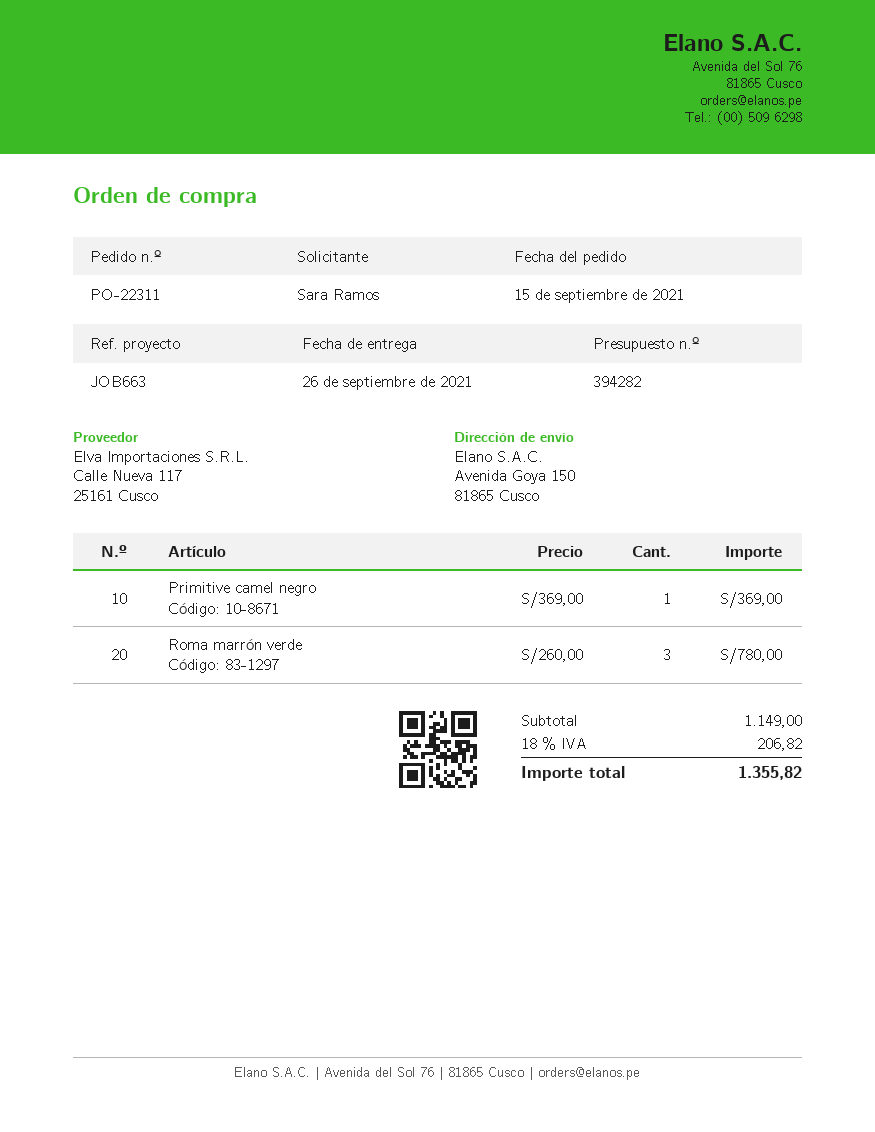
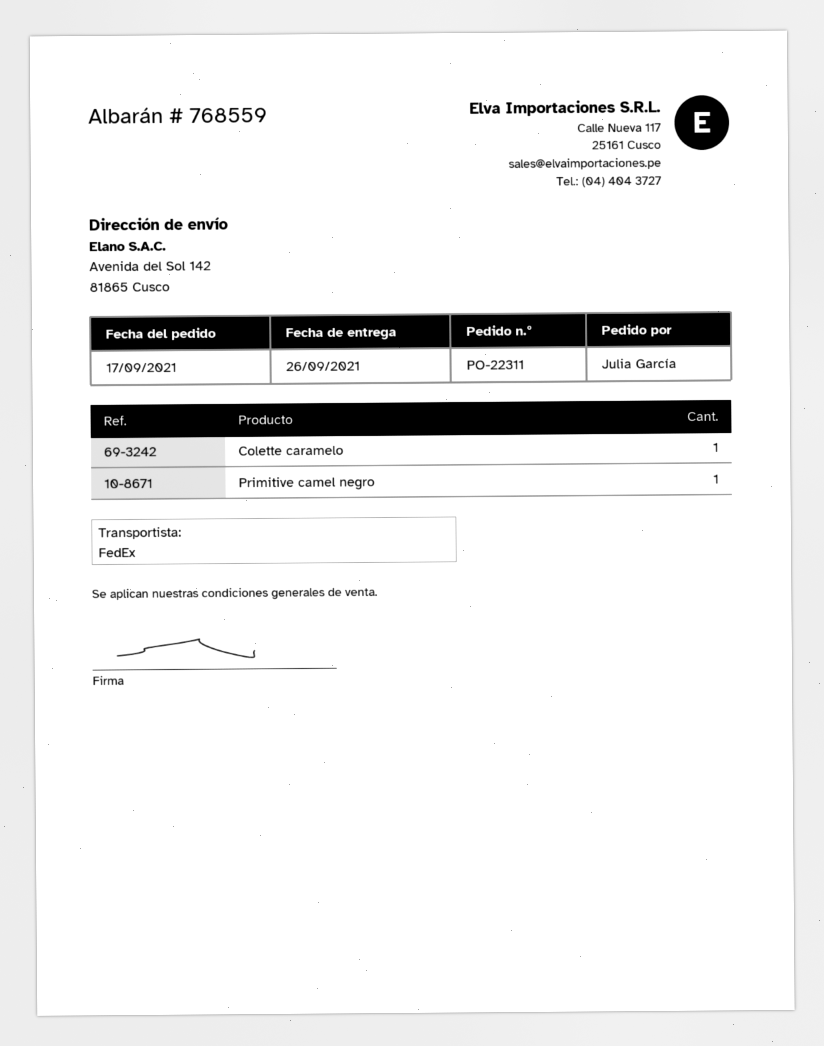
order date: 2021-09-15 -> 2021-09-17
ordered by: Sara Ramos -> Julia García
ship to: Avenida Goya 150, 81865 Cusco -> Avenida del Sol 142, 81865 Cusco
Roma marrón verde: 3 -> none
Colette caramelo: none -> 1

